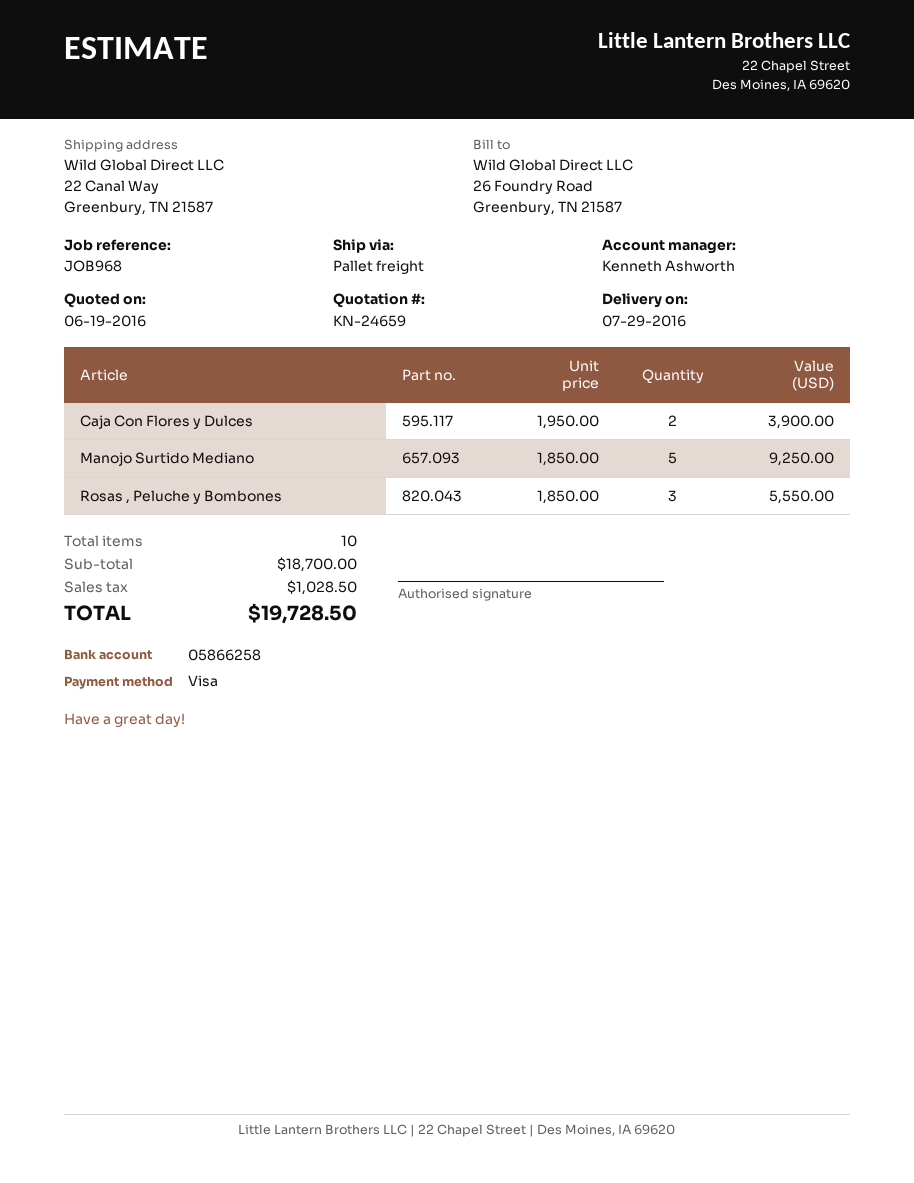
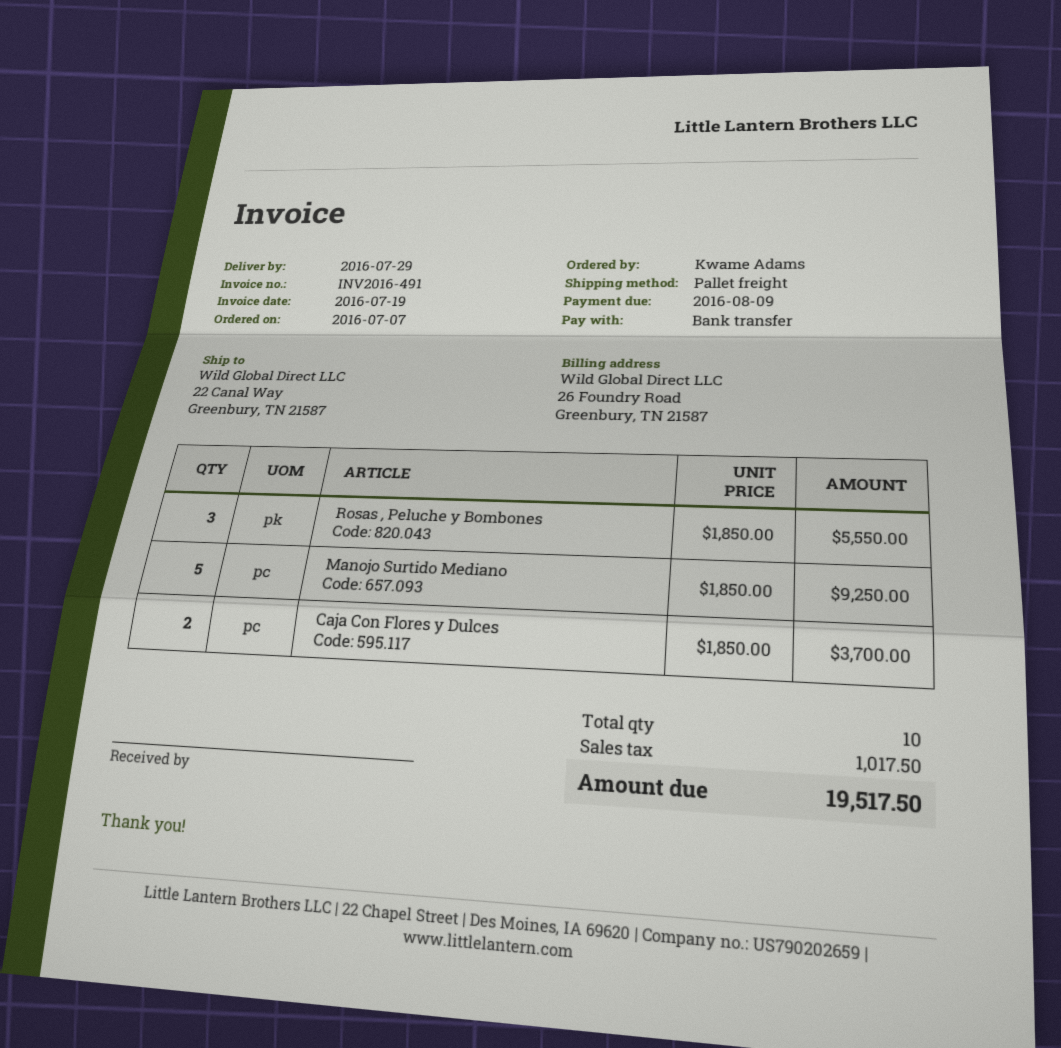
payment method: Visa -> bank transfer
Caja Con Flores y Dulces: 2 x 1950.00 = 3900.00 -> 2 x 1850.00 = 3700.00
tax: 1028.50 -> 1017.50
total: 19728.50 -> 19517.50

